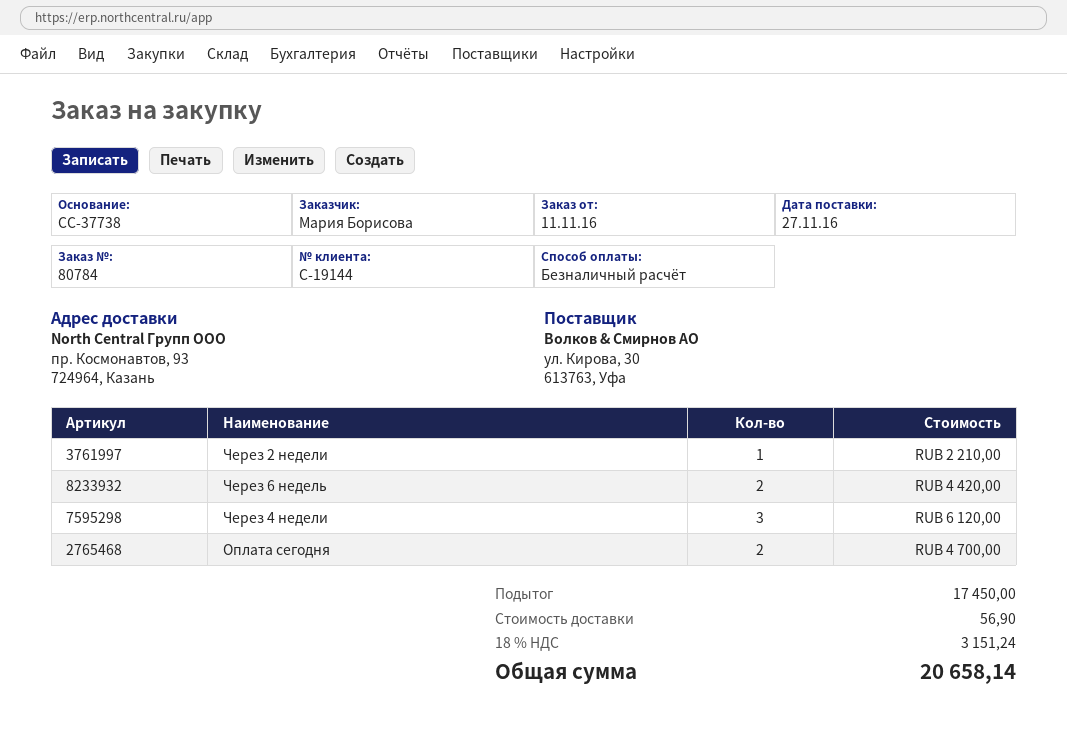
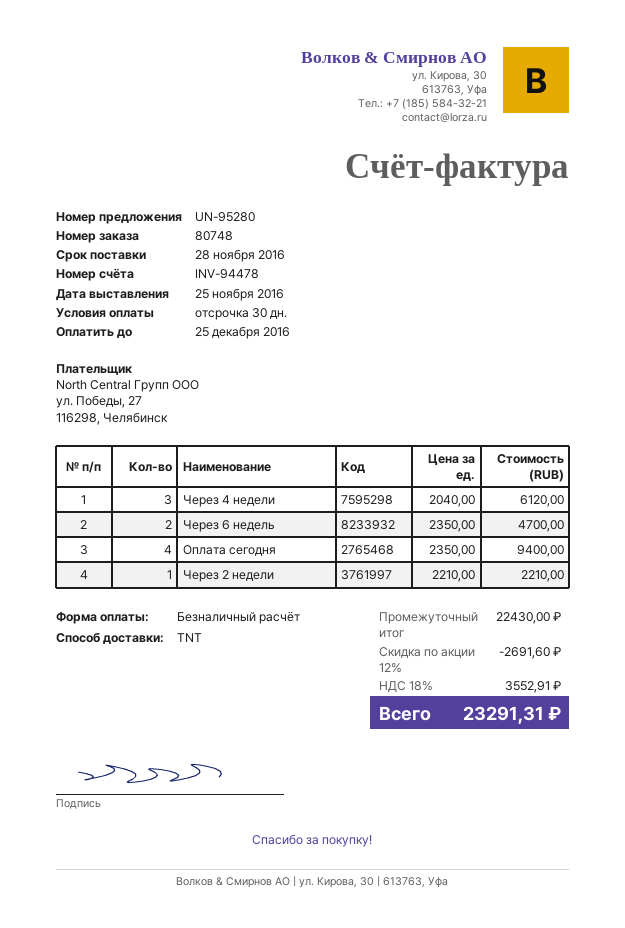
order number: 80784 -> 80748
delivery date: 2016-11-27 -> 2016-11-28
Через 6 недель: 2 for 4420.00 -> 2 for 4700.00
Оплата сегодня: 2 for 4700.00 -> 4 for 9400.00
subtotal: 17450.00 -> 22430.00
discount: none -> 12% = 2691.60
shipping: 56.90 -> none
tax: 18% = 3151.24 -> 18% = 3552.91
total: 20658.14 -> 23291.31

